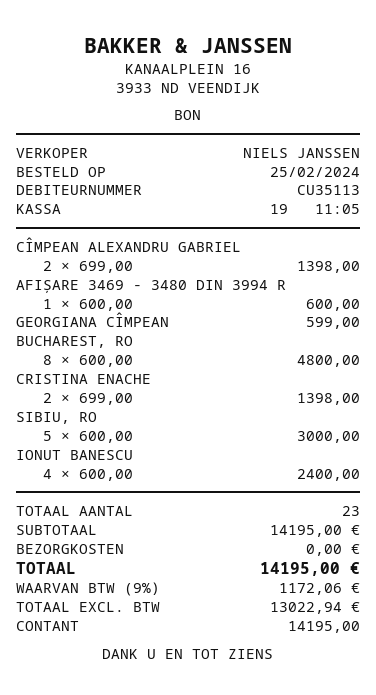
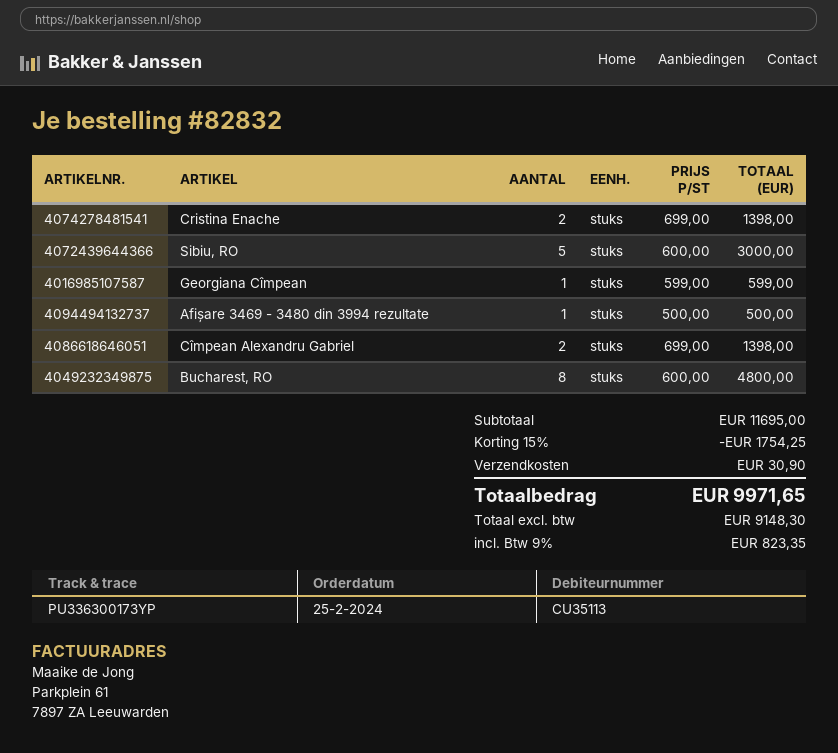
AFIȘARE 3469 - 3480 DIN 3994 R: 1 x 600.00 = 600.00 -> 1 x 500.00 = 500.00
IONUT BANESCU: 4 x 600.00 = 2400.00 -> none
subtotal: 14195.00 -> 11695.00
discount: none -> 15% = 1754.25
shipping: 0.00 -> 30.90
net: 13022.94 -> 9148.30
tax: 9% = 1172.06 -> 9% = 823.35
total: 14195.00 -> 9971.65

